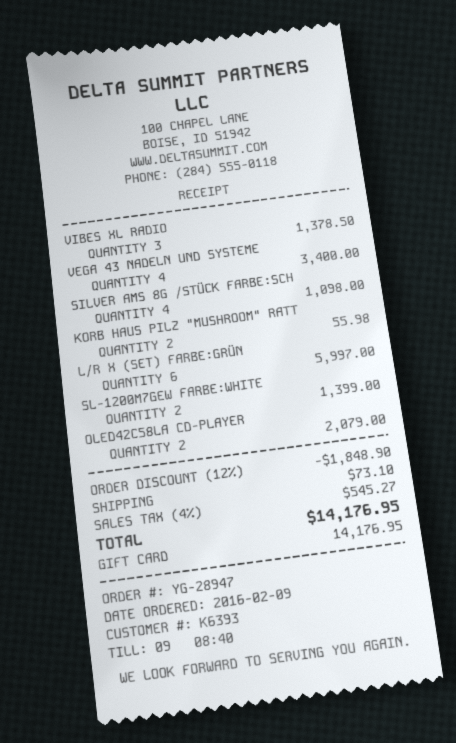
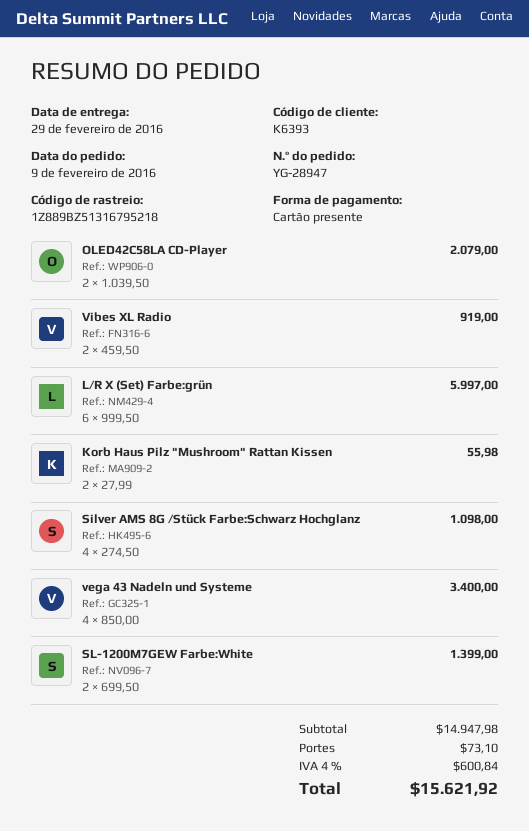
VIBES XL RADIO: 3 for 1378.50 -> 2 for 919.00
discount: 12% = 1848.90 -> none
tax: 4% = 545.27 -> 4% = 600.84
total: 14176.95 -> 15621.92

